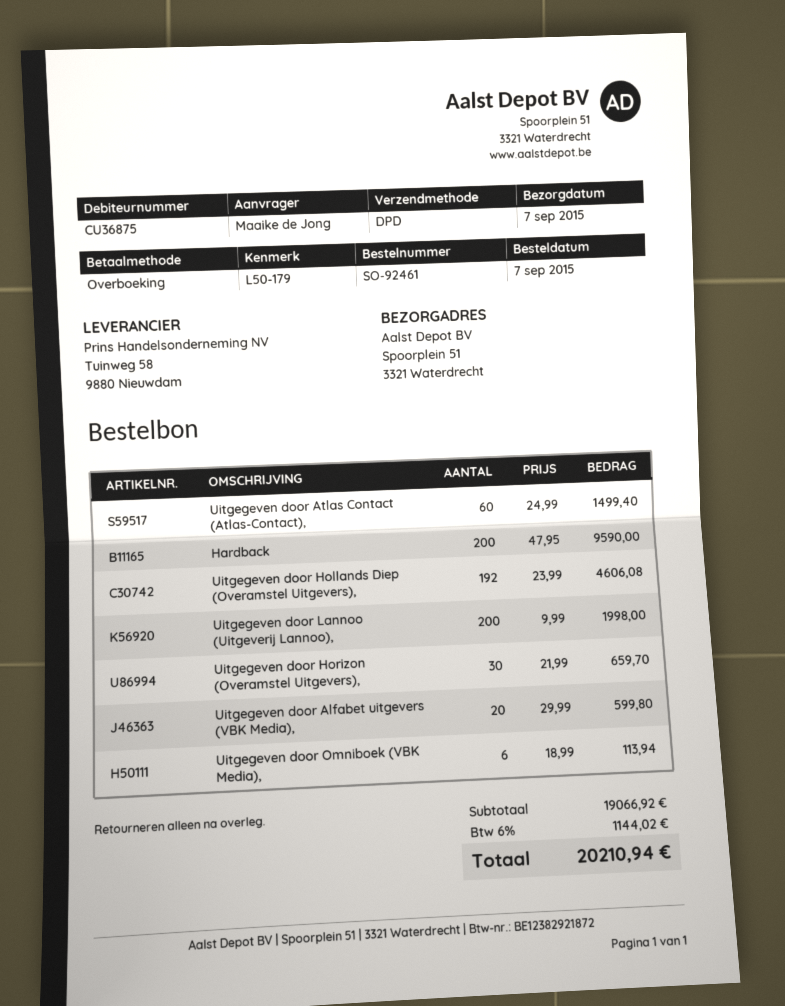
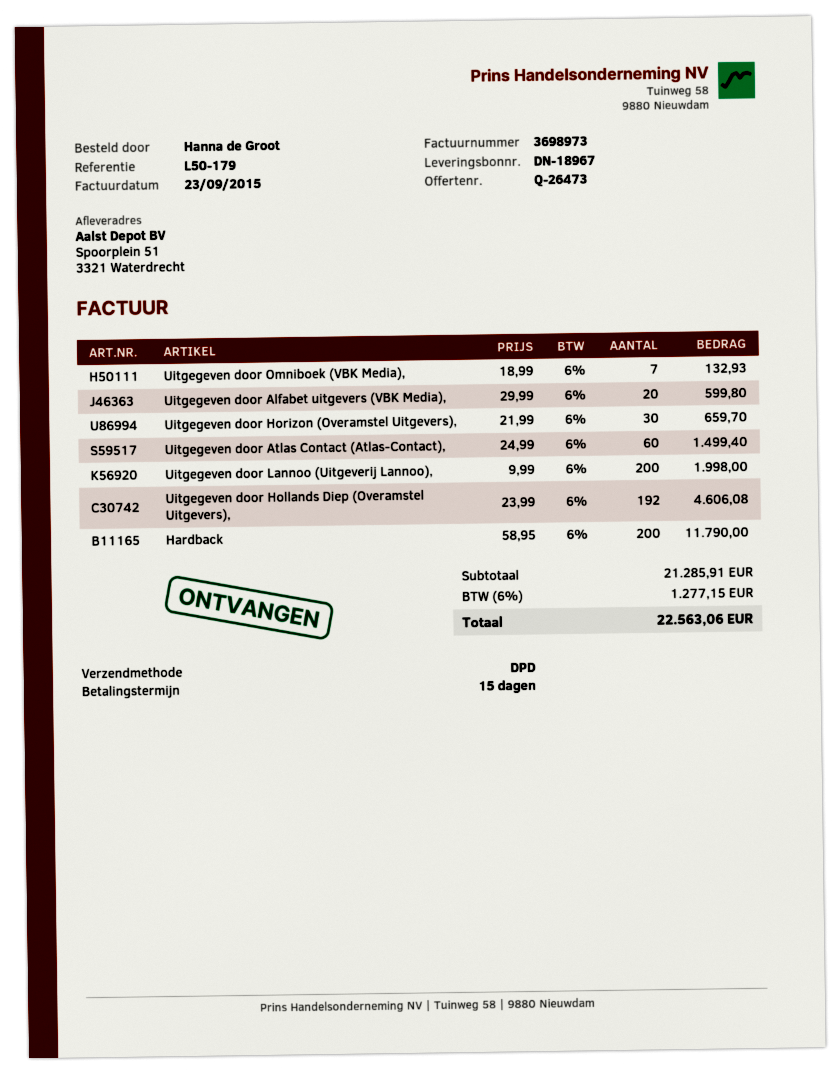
ordered by: Maaike de Jong -> Hanna de Groot
Hardback: 200 x 47.95 = 9590.00 -> 200 x 58.95 = 11790.00
Uitgegeven door Omniboek (VBK Media),: 6 x 18.99 = 113.94 -> 7 x 18.99 = 132.93
subtotal: 19066.92 -> 21285.91
tax: 6% = 1144.02 -> 6% = 1277.15
total: 20210.94 -> 22563.06

